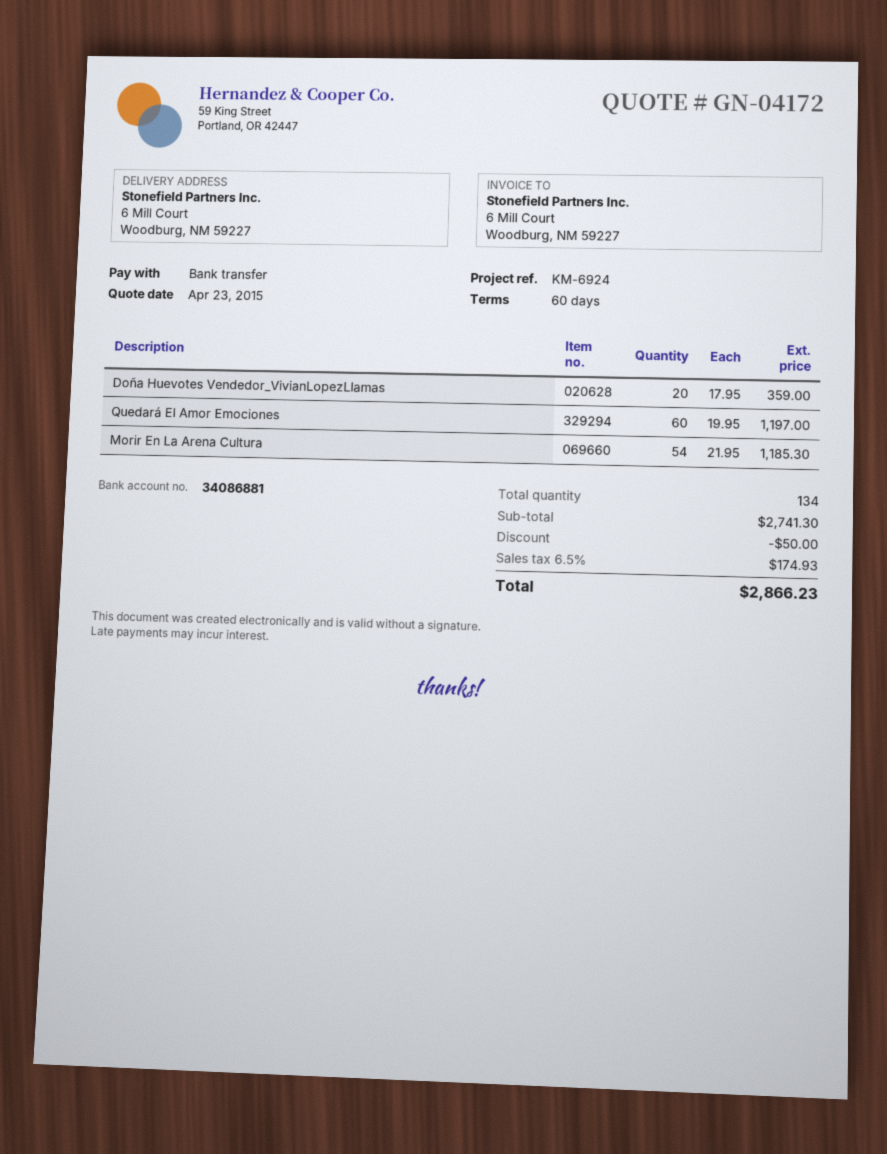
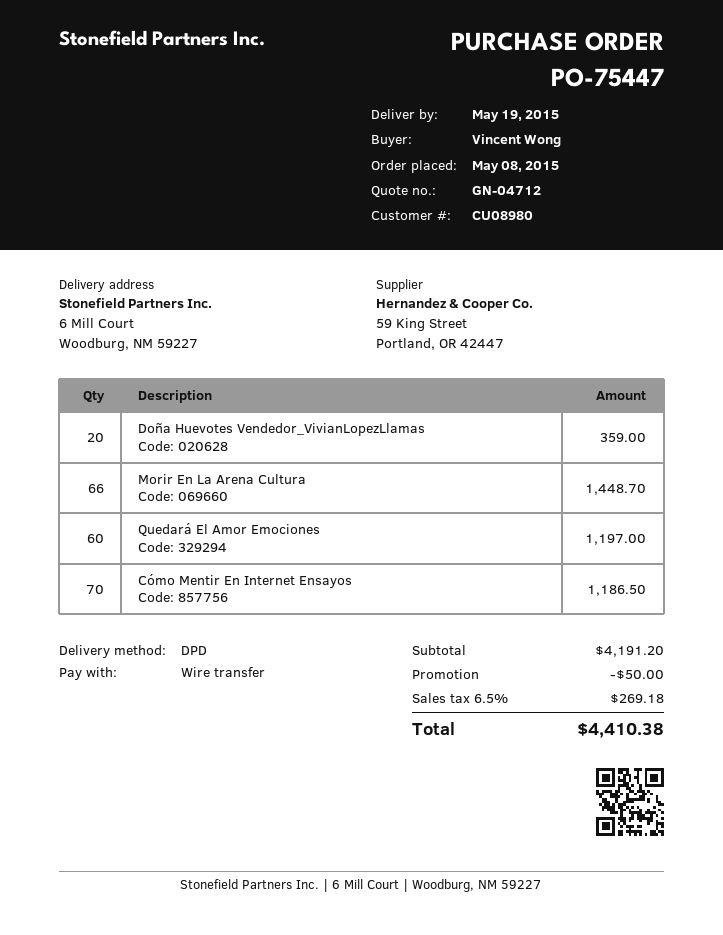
quote number: GN-04172 -> GN-04712
Morir En La Arena Cultura: 54 for 1185.30 -> 66 for 1448.70
Cómo Mentir En Internet Ensayos: none -> 70 for 1186.50
subtotal: 2741.30 -> 4191.20
tax: 6.5% = 174.93 -> 6.5% = 269.18
total: 2866.23 -> 4410.38

